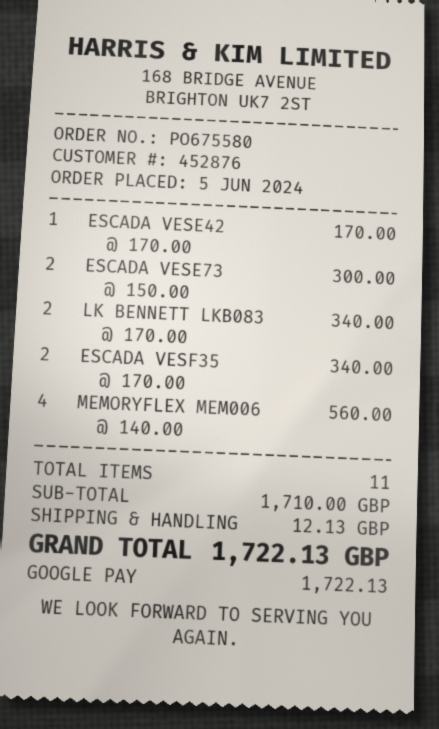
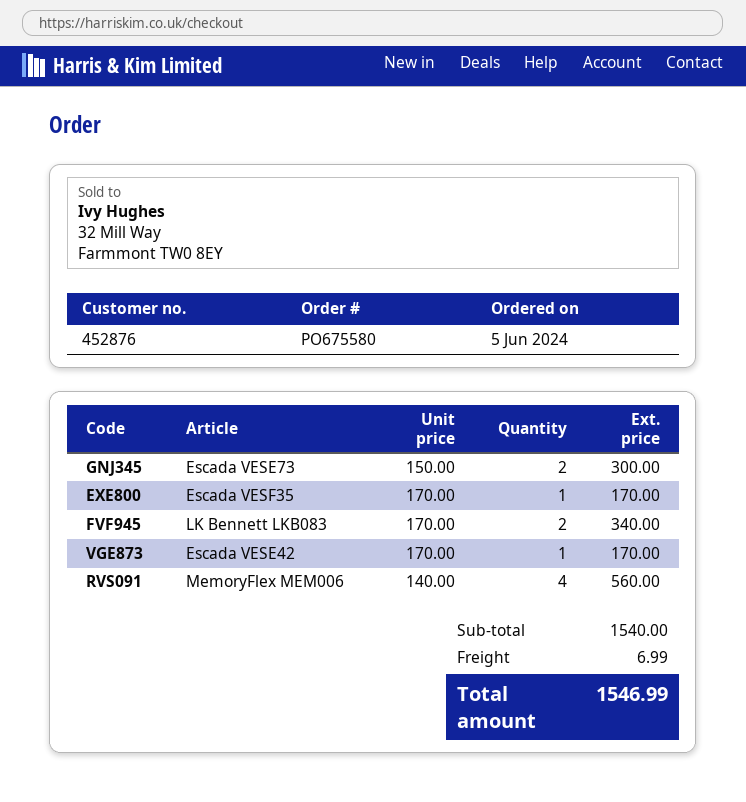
ESCADA VESF35: 2 x 170.00 = 340.00 -> 1 x 170.00 = 170.00
subtotal: 1710.00 -> 1540.00
shipping: 12.13 -> 6.99
total: 1722.13 -> 1546.99

